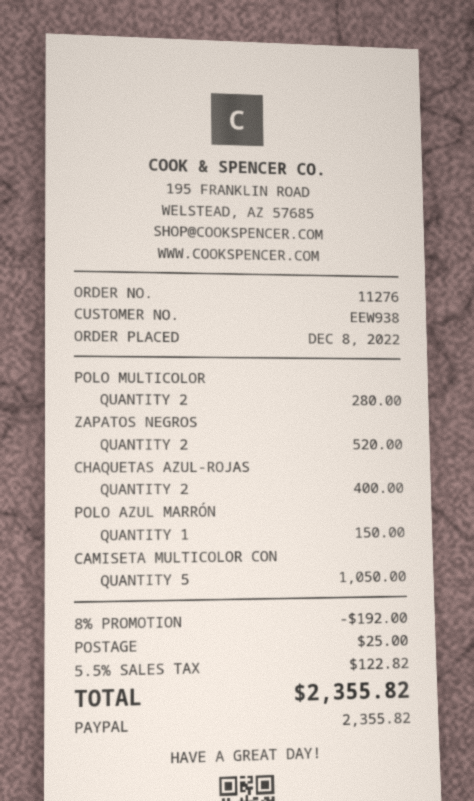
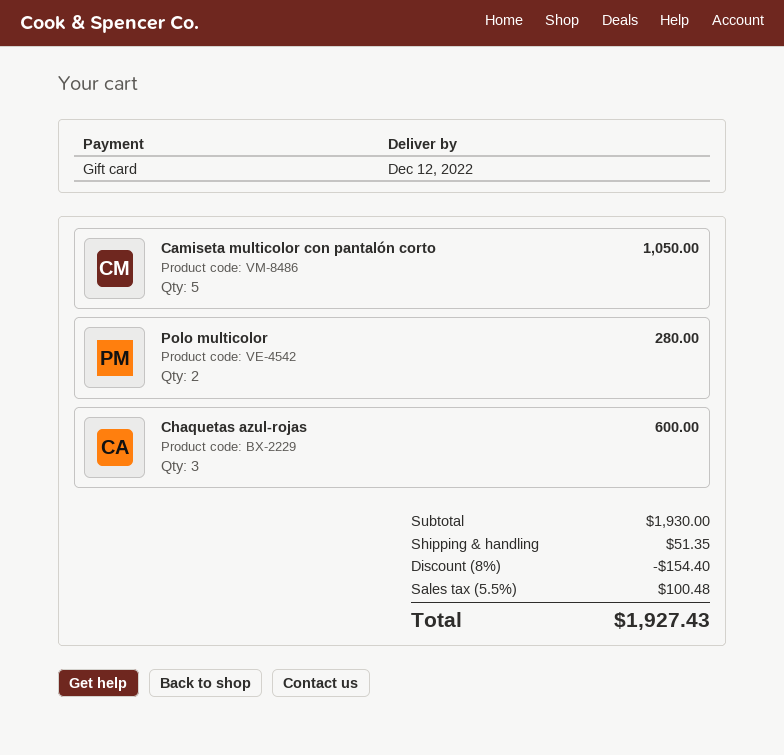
payment method: PayPal -> gift card
ZAPATOS NEGROS: 2 for 520.00 -> none
CHAQUETAS AZUL-ROJAS: 2 for 400.00 -> 3 for 600.00
POLO AZUL MARRÓN: 1 for 150.00 -> none
discount: 8% = 192.00 -> 8% = 154.40
shipping: 25.00 -> 51.35
tax: 5.5% = 122.82 -> 5.5% = 100.48
total: 2355.82 -> 1927.43

